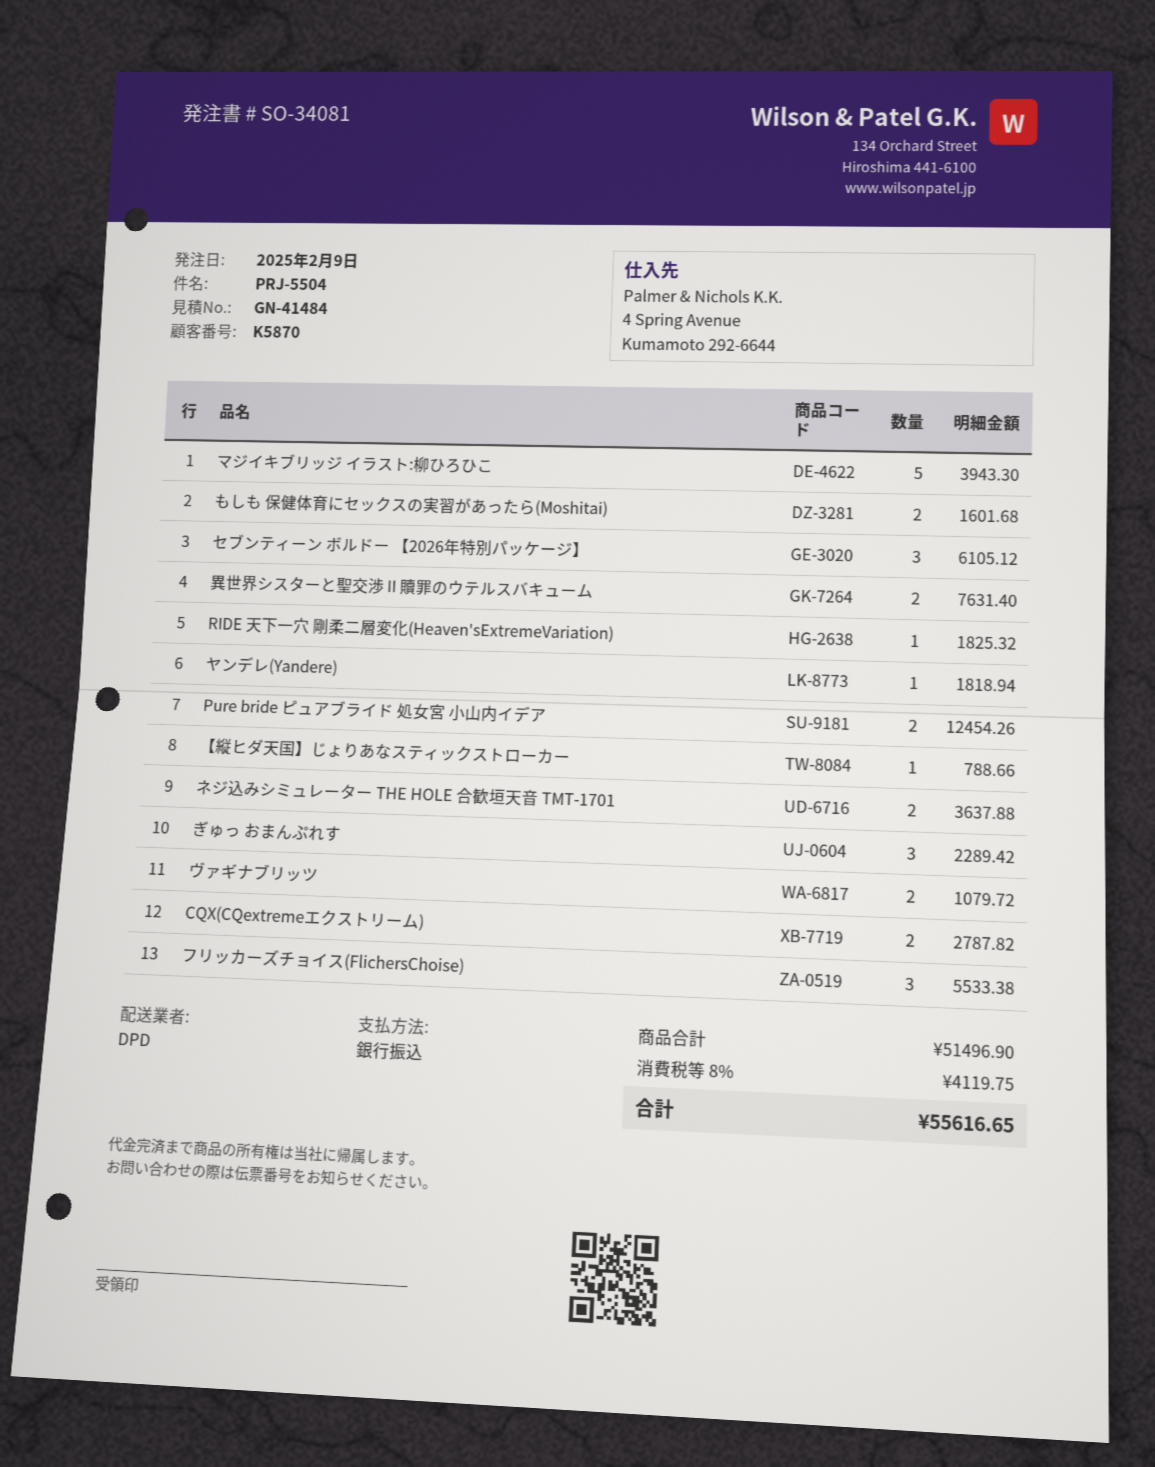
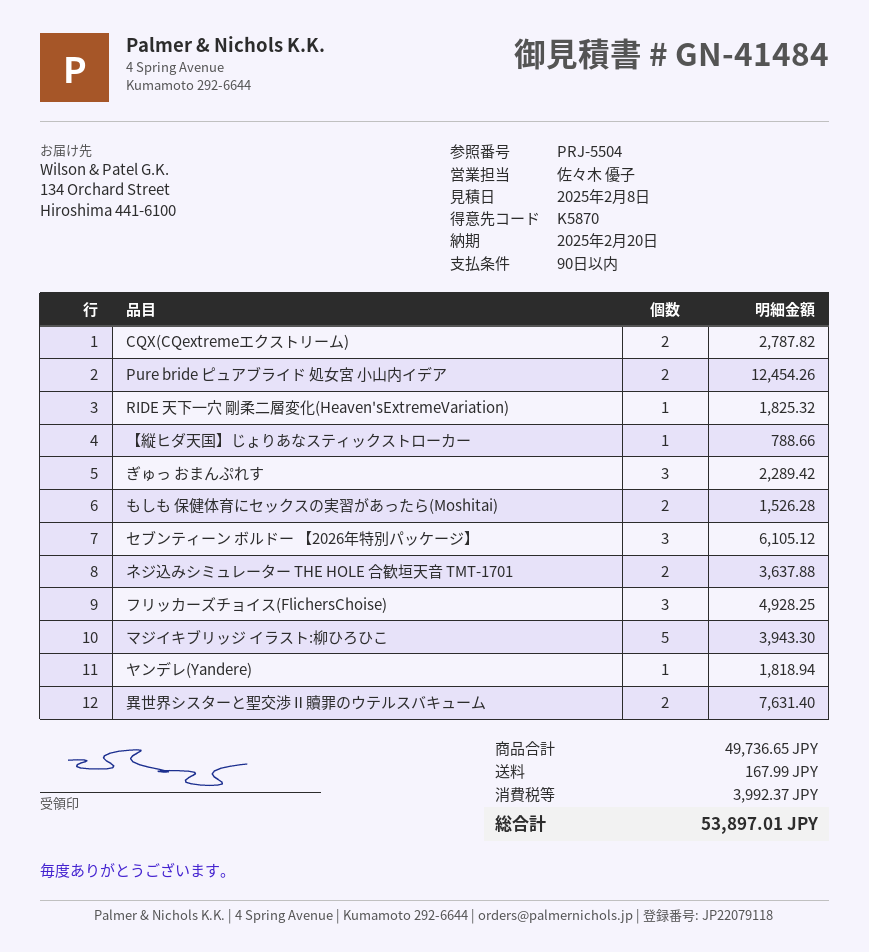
もしも 保健体育にセックスの実習があったら(Moshitai): 2 for 1601.68 -> 2 for 1526.28
ヴァギナブリッツ: 2 for 1079.72 -> none
フリッカーズチョイス(FlichersChoise): 3 for 5533.38 -> 3 for 4928.25
subtotal: 51496.90 -> 49736.65
shipping: none -> 167.99
tax: 4119.75 -> 3992.37
total: 55616.65 -> 53897.01

